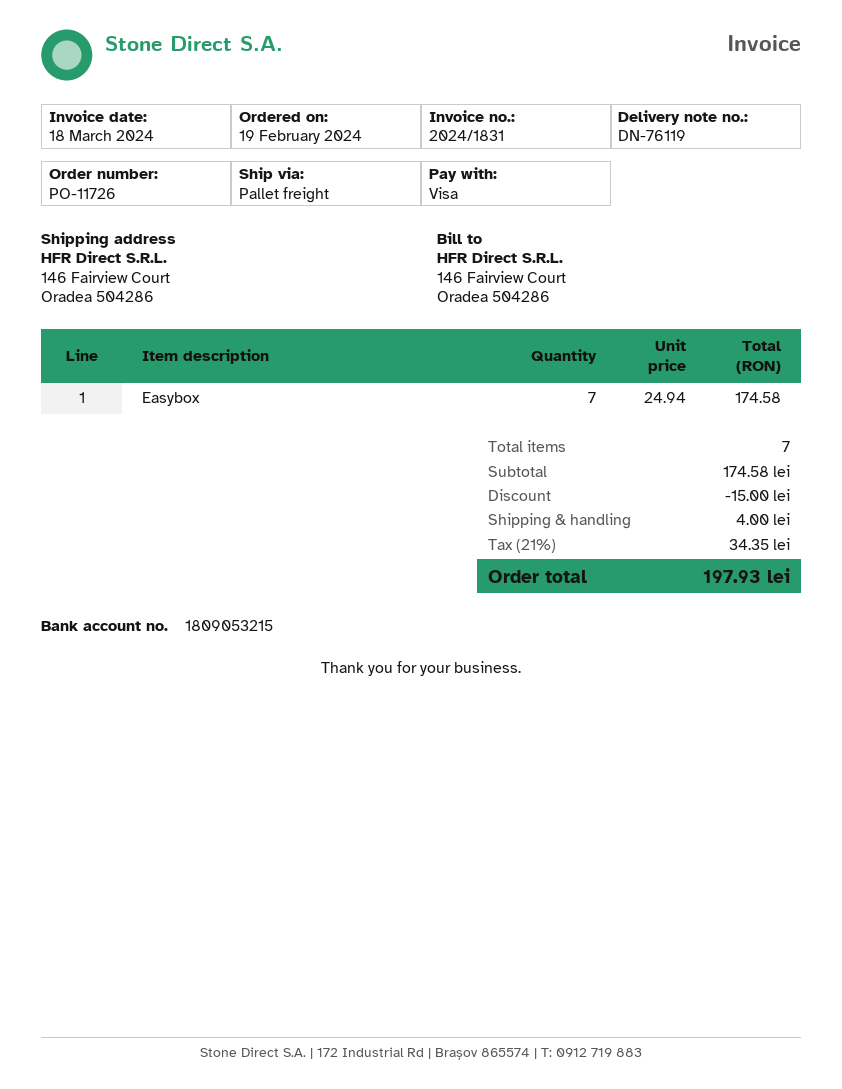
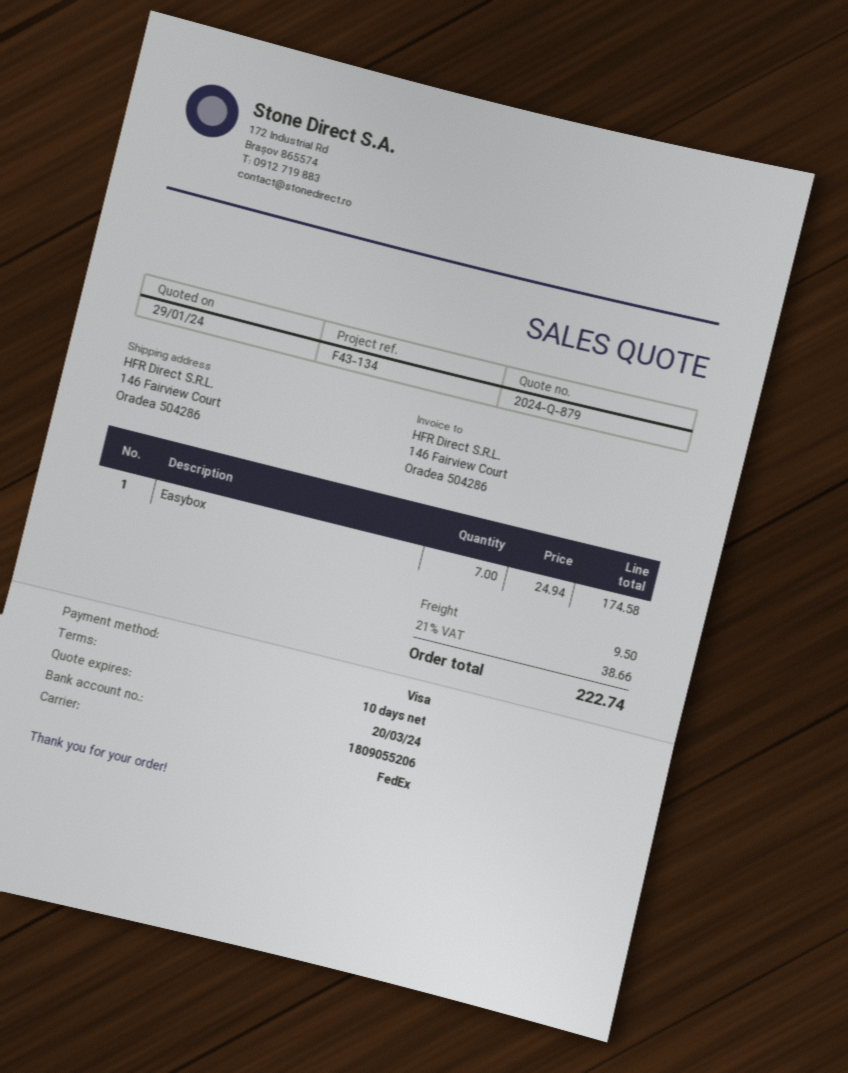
bank account: 1809053215 -> 1809055206
shipping method: pallet freight -> FedEx
discount: 15.00 -> none
shipping: 4.00 -> 9.50
tax: 21% = 34.35 -> 21% = 38.66
total: 197.93 -> 222.74

